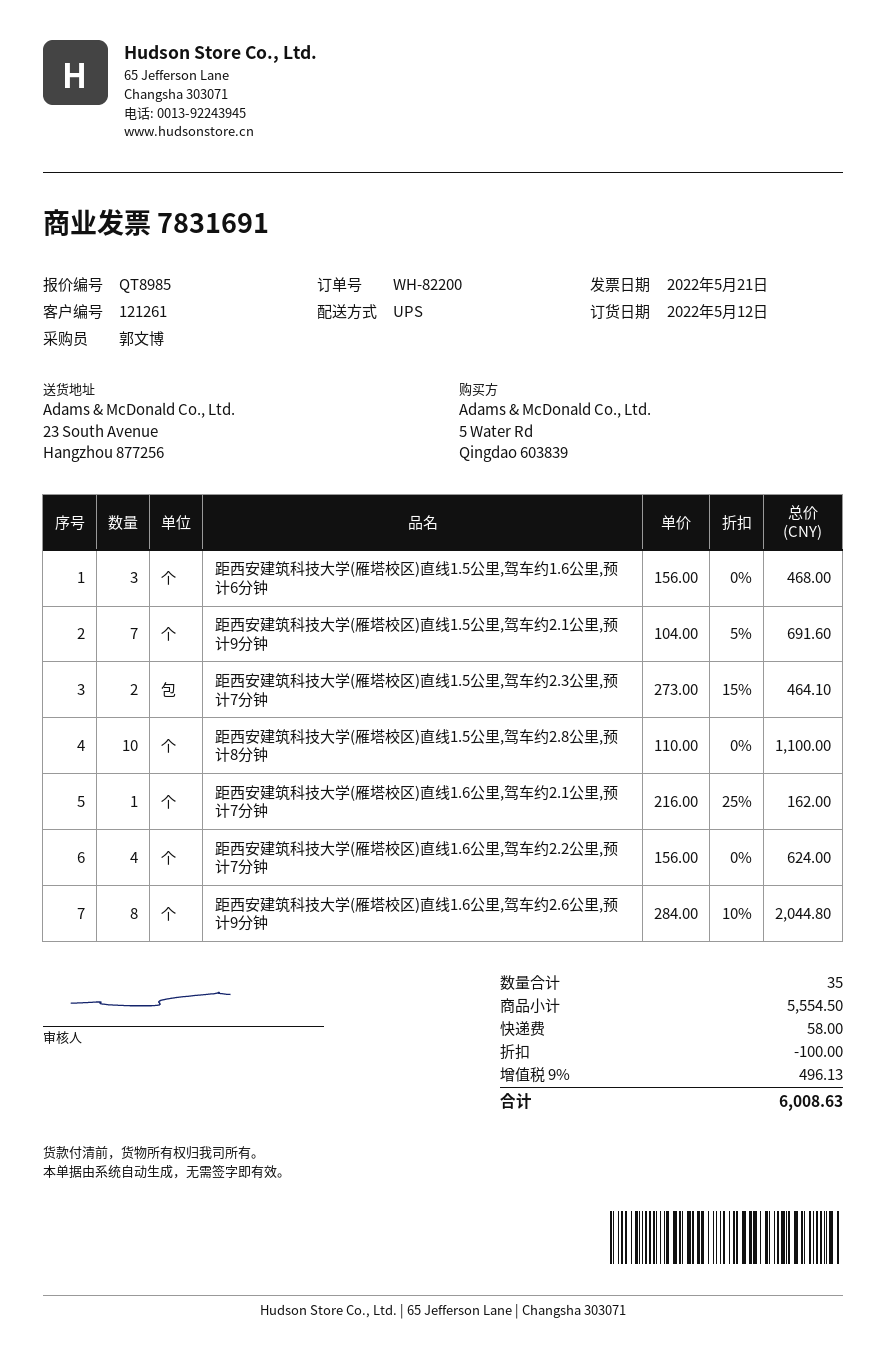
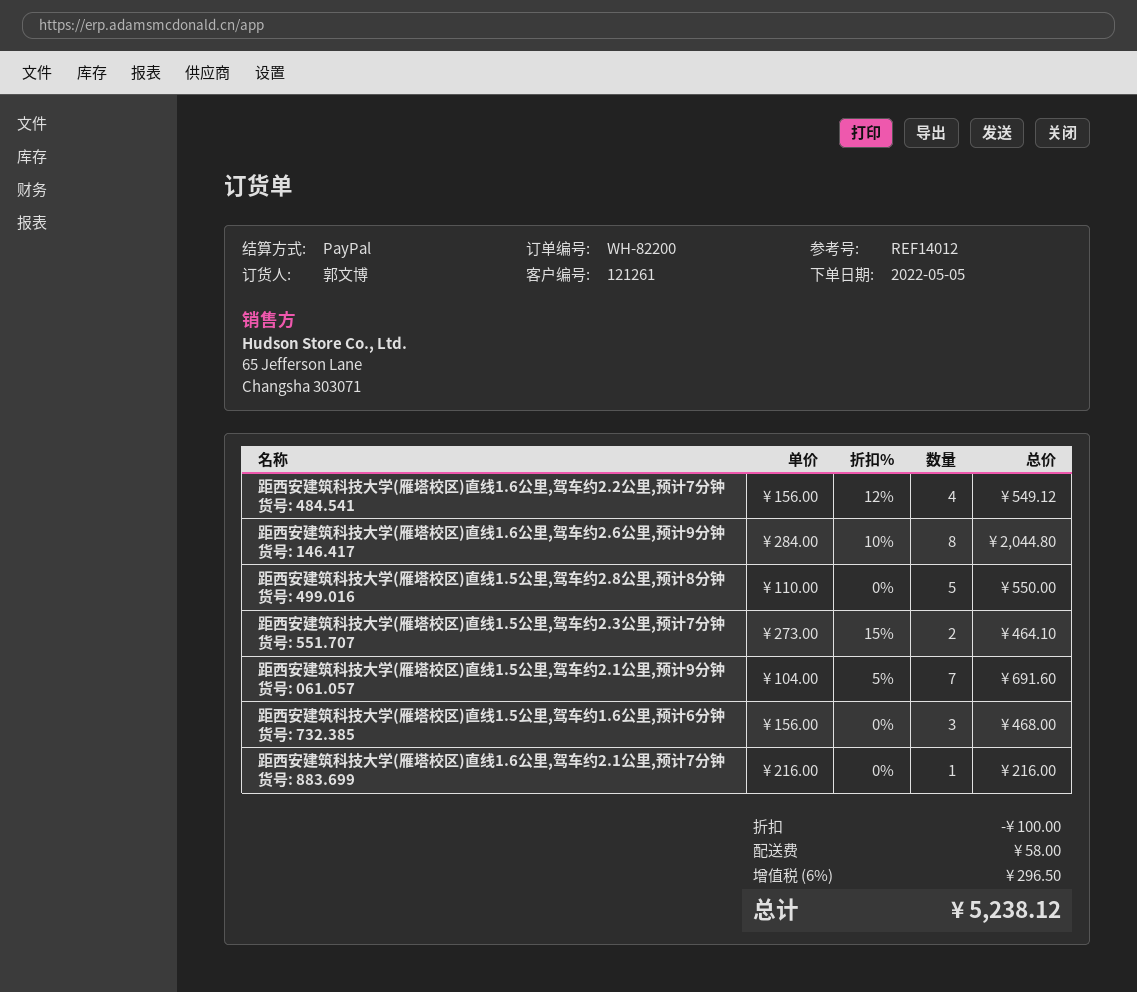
order date: 2022-05-12 -> 2022-05-05
距西安建筑科技大学(雁塔校区)直线1.5公里,驾车约2.8公里,预计8分钟: 10 x 110.00 = 1100.00 -> 5 x 110.00 = 550.00
距西安建筑科技大学(雁塔校区)直线1.6公里,驾车约2.1公里,预计7分钟: 1 x 216.00 - 25% = 162.00 -> 1 x 216.00 = 216.00
距西安建筑科技大学(雁塔校区)直线1.6公里,驾车约2.2公里,预计7分钟: 4 x 156.00 = 624.00 -> 4 x 156.00 - 12% = 549.12
tax: 9% = 496.13 -> 6% = 296.50
total: 6008.63 -> 5238.12

